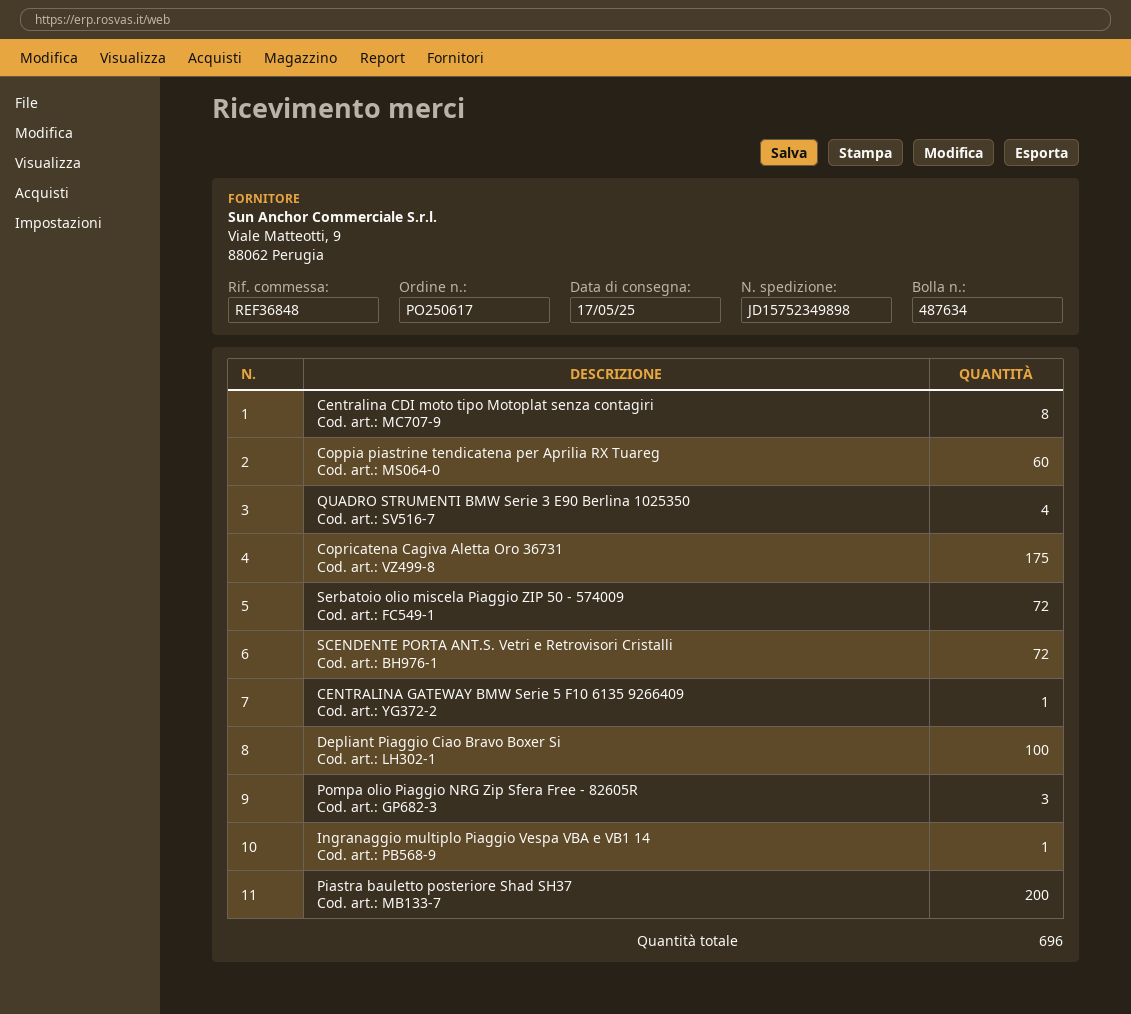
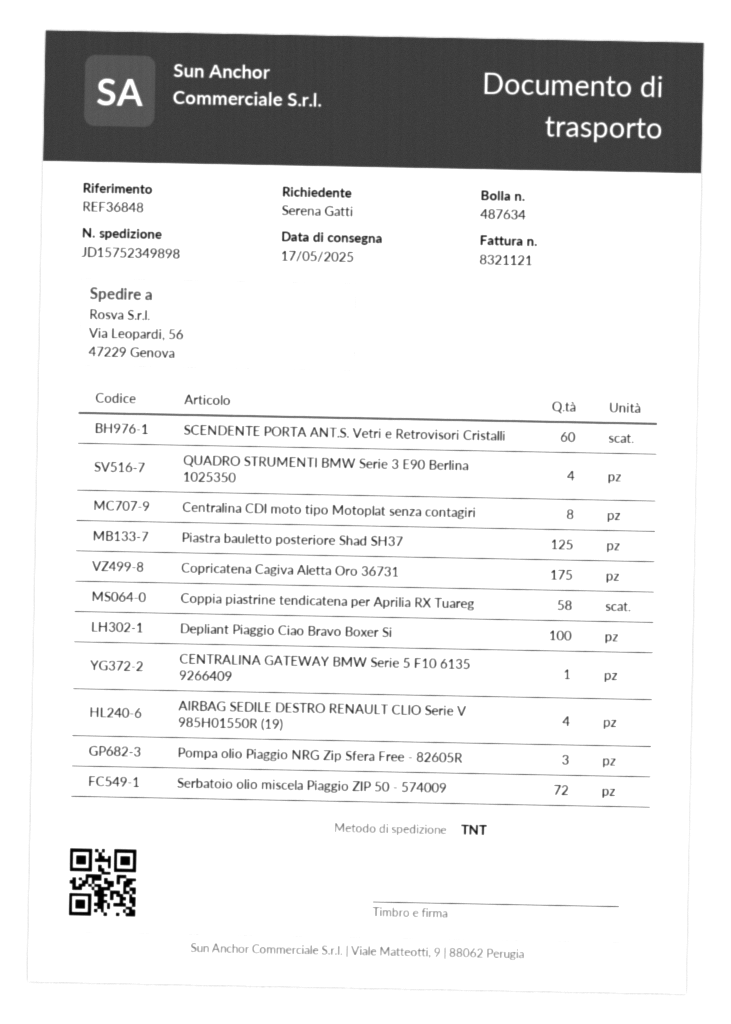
Coppia piastrine tendicatena per Aprilia RX Tuareg: 60 -> 58
SCENDENTE PORTA ANT.S. Vetri e Retrovisori Cristalli: 72 -> 60
Ingranaggio multiplo Piaggio Vespa VBA e VB1 14: 1 -> none
Piastra bauletto posteriore Shad SH37: 200 -> 125
AIRBAG SEDILE DESTRO RENAULT CLIO Serie V 985H01550R (19): none -> 4

